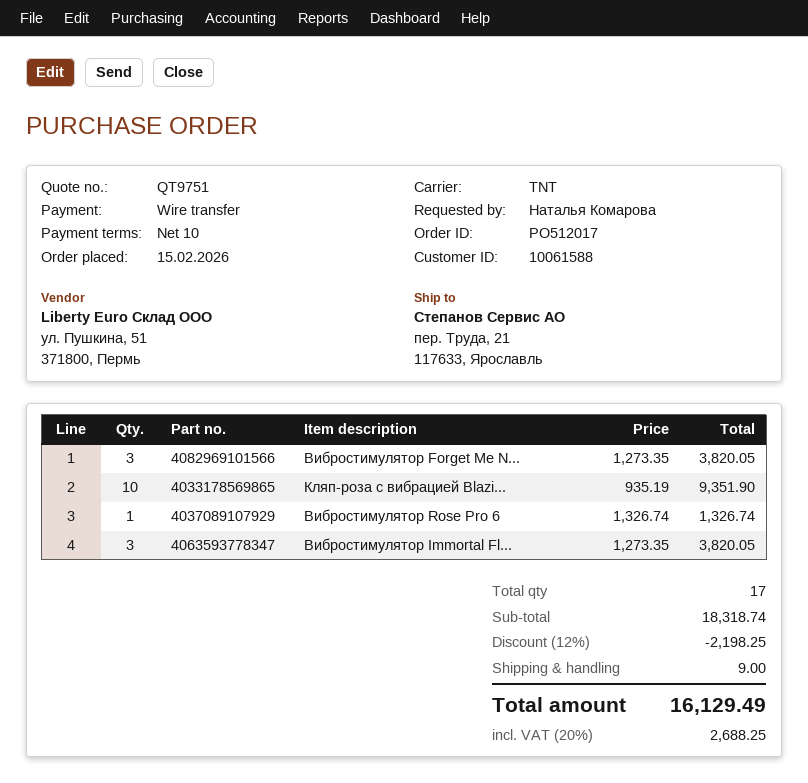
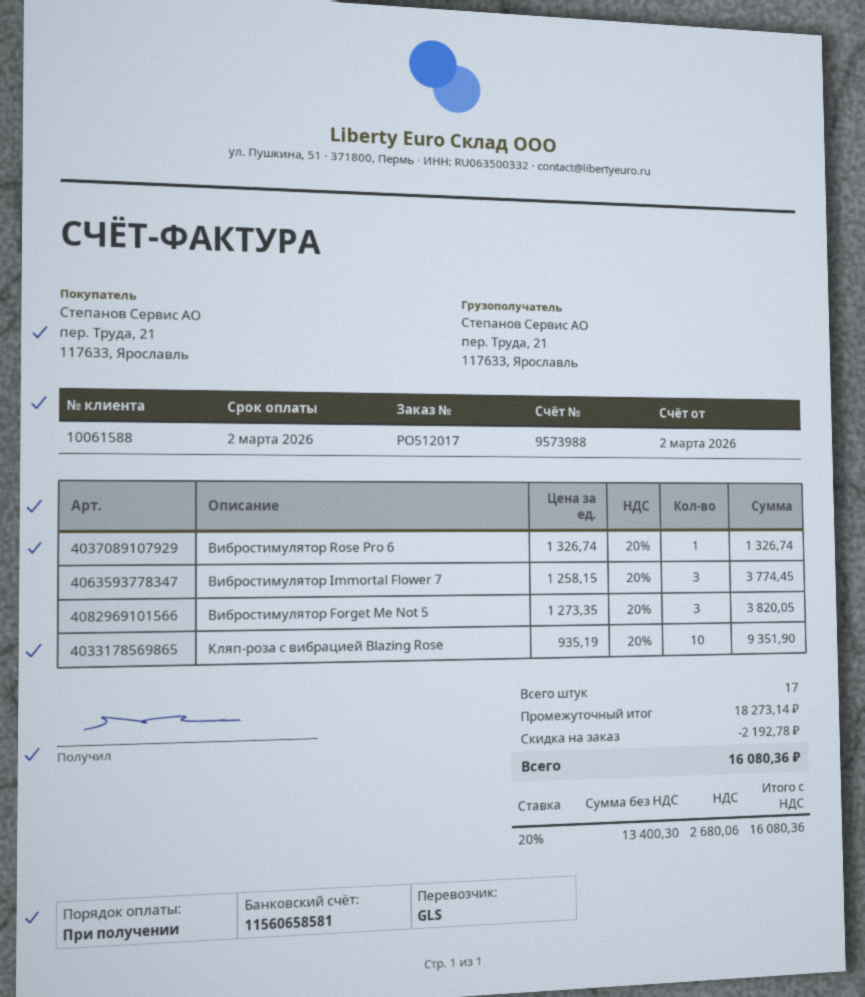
payment terms: 10 days -> on receipt
shipping method: TNT -> GLS
Вибростимулятор Immortal Fl...: 3 x 1273.35 = 3820.05 -> 3 x 1258.15 = 3774.45
subtotal: 18318.74 -> 18273.14
discount: 2198.25 -> 2192.78
shipping: 9.00 -> none
tax: 20% = 2688.25 -> 20% = 2680.06
total: 16129.49 -> 16080.36

